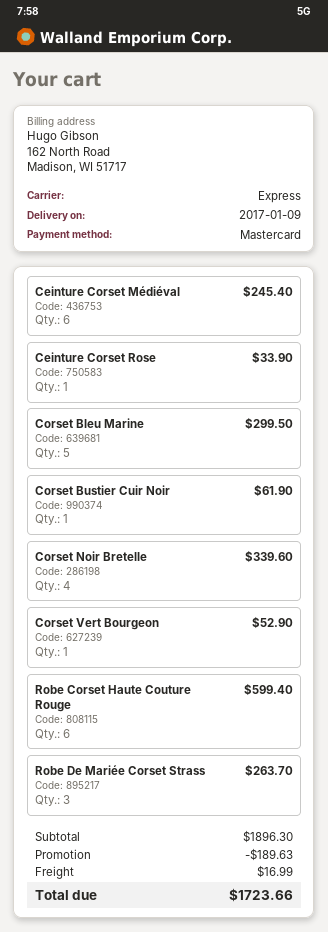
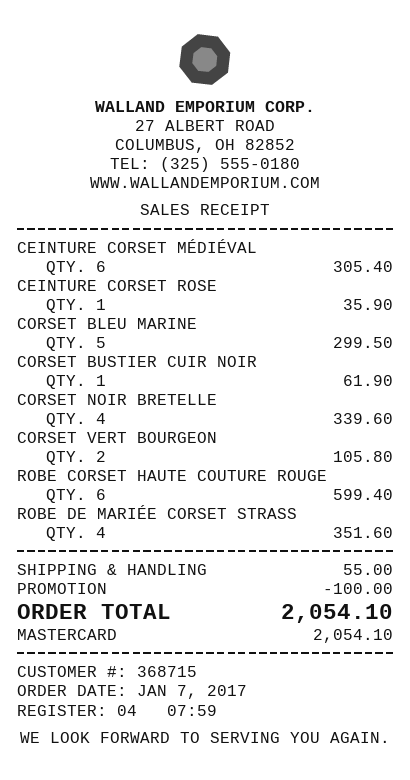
Ceinture Corset Médiéval: 6 for 245.40 -> 6 for 305.40
Ceinture Corset Rose: 1 for 33.90 -> 1 for 35.90
Corset Vert Bourgeon: 1 for 52.90 -> 2 for 105.80
Robe De Mariée Corset Strass: 3 for 263.70 -> 4 for 351.60
discount: 189.63 -> 100.00
shipping: 16.99 -> 55.00
total: 1723.66 -> 2054.10

